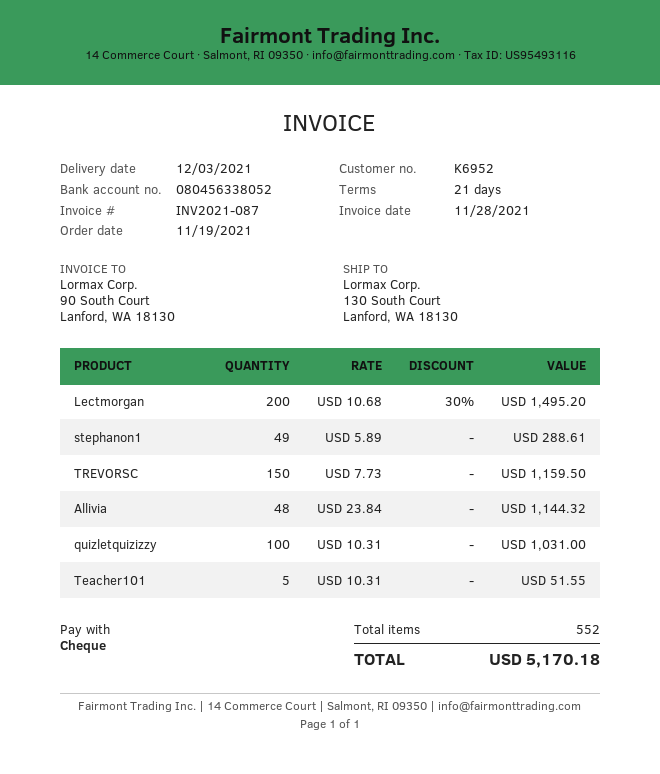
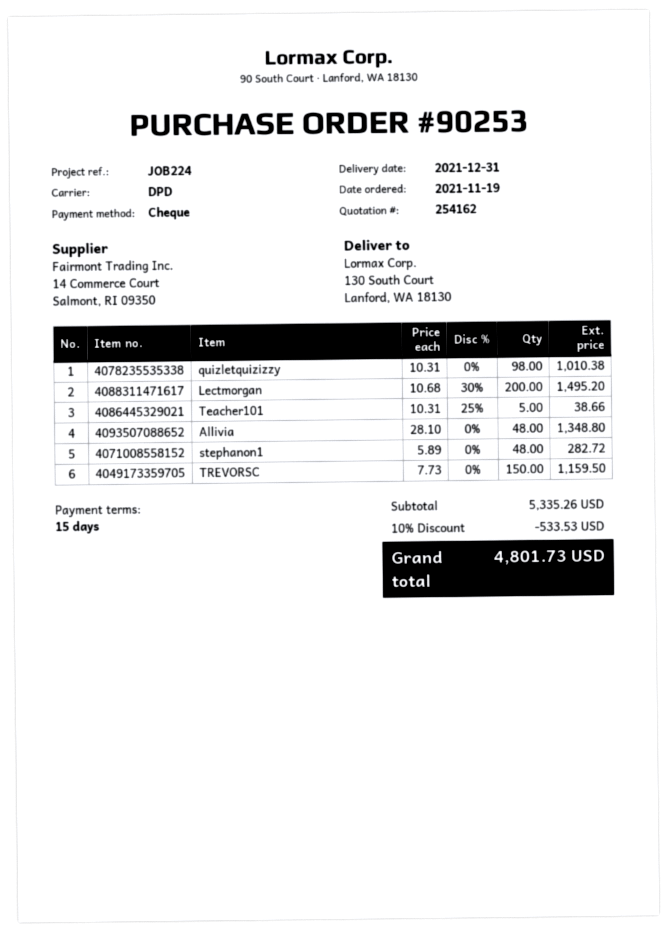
delivery date: 2021-12-03 -> 2021-12-31
payment terms: 21 days -> 15 days
stephanon1: 49 x 5.89 = 288.61 -> 48 x 5.89 = 282.72
Allivia: 48 x 23.84 = 1144.32 -> 48 x 28.10 = 1348.80
quizletquizizzy: 100 x 10.31 = 1031.00 -> 98 x 10.31 = 1010.38
Teacher101: 5 x 10.31 = 51.55 -> 5 x 10.31 - 25% = 38.66
discount: none -> 10% = 533.53
total: 5170.18 -> 4801.73

